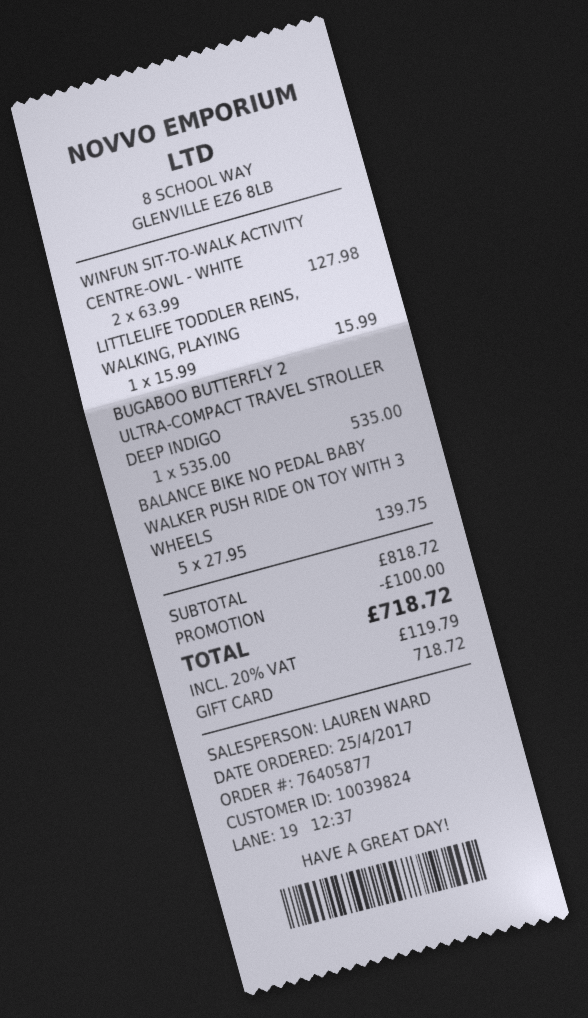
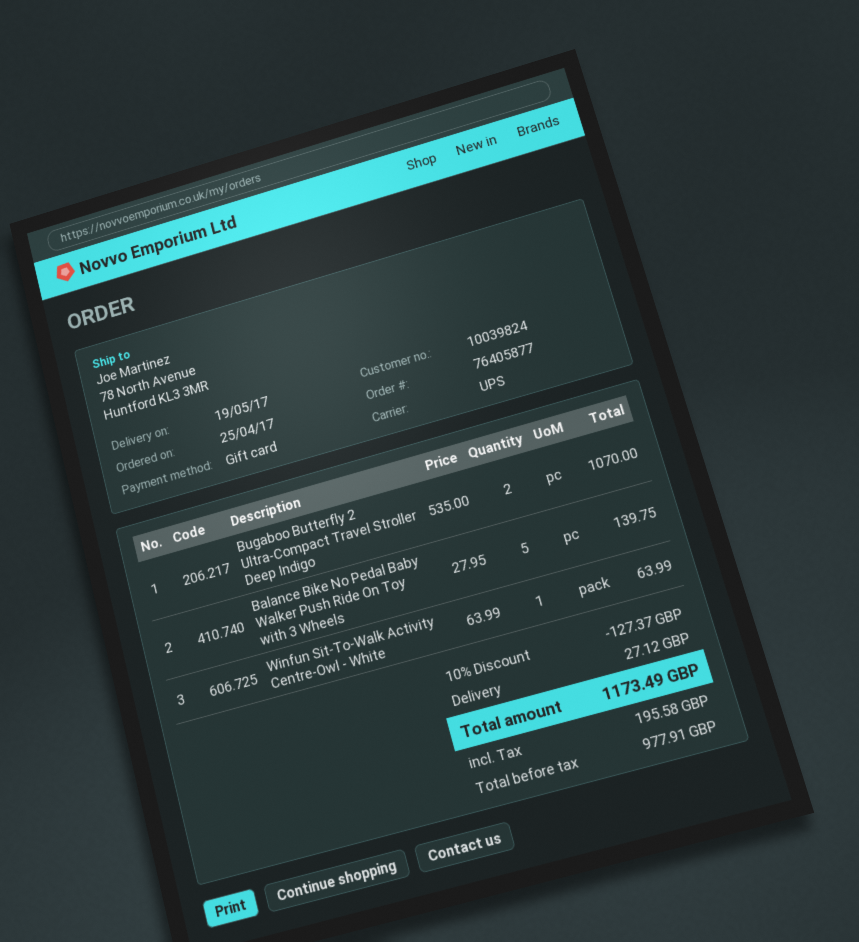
WINFUN SIT-TO-WALK ACTIVITY CENTRE-OWL - WHITE: 2 x 63.99 = 127.98 -> 1 x 63.99 = 63.99
LITTLELIFE TODDLER REINS, WALKING, PLAYING: 1 x 15.99 = 15.99 -> none
BUGABOO BUTTERFLY 2 ULTRA-COMPACT TRAVEL STROLLER DEEP INDIGO: 1 x 535.00 = 535.00 -> 2 x 535.00 = 1070.00
discount: 100.00 -> 127.37
shipping: none -> 27.12
tax: 119.79 -> 195.58
total: 718.72 -> 1173.49

